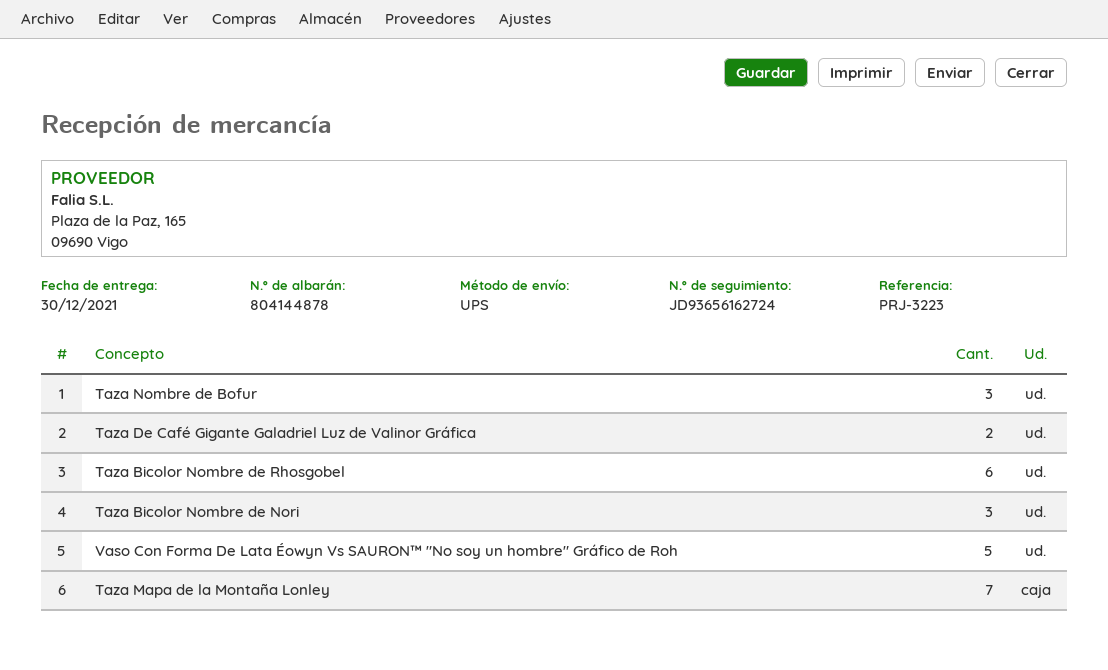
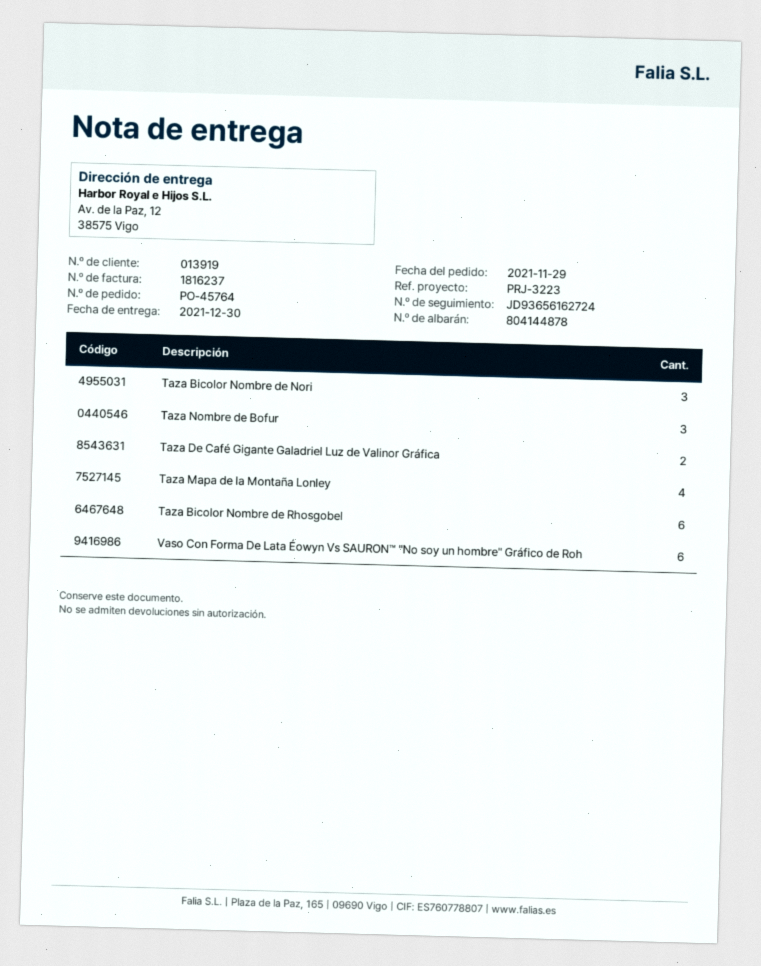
Vaso Con Forma De Lata Éowyn Vs SAURON™ "No soy un hombre" Gráfico de Roh: 5 -> 6
Taza Mapa de la Montaña Lonley: 7 -> 4

